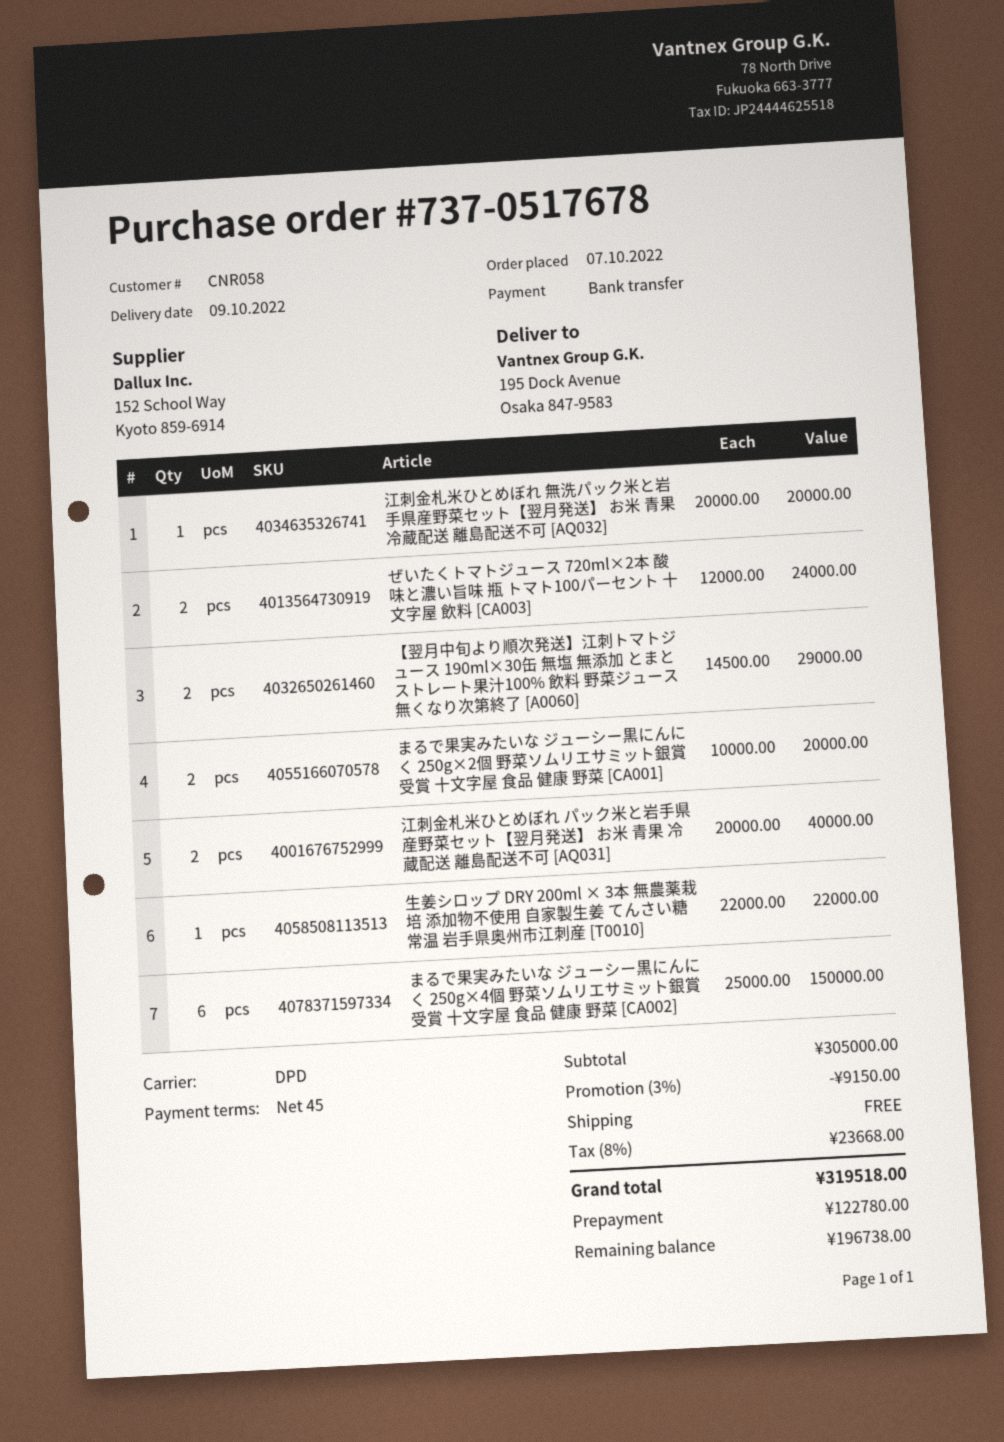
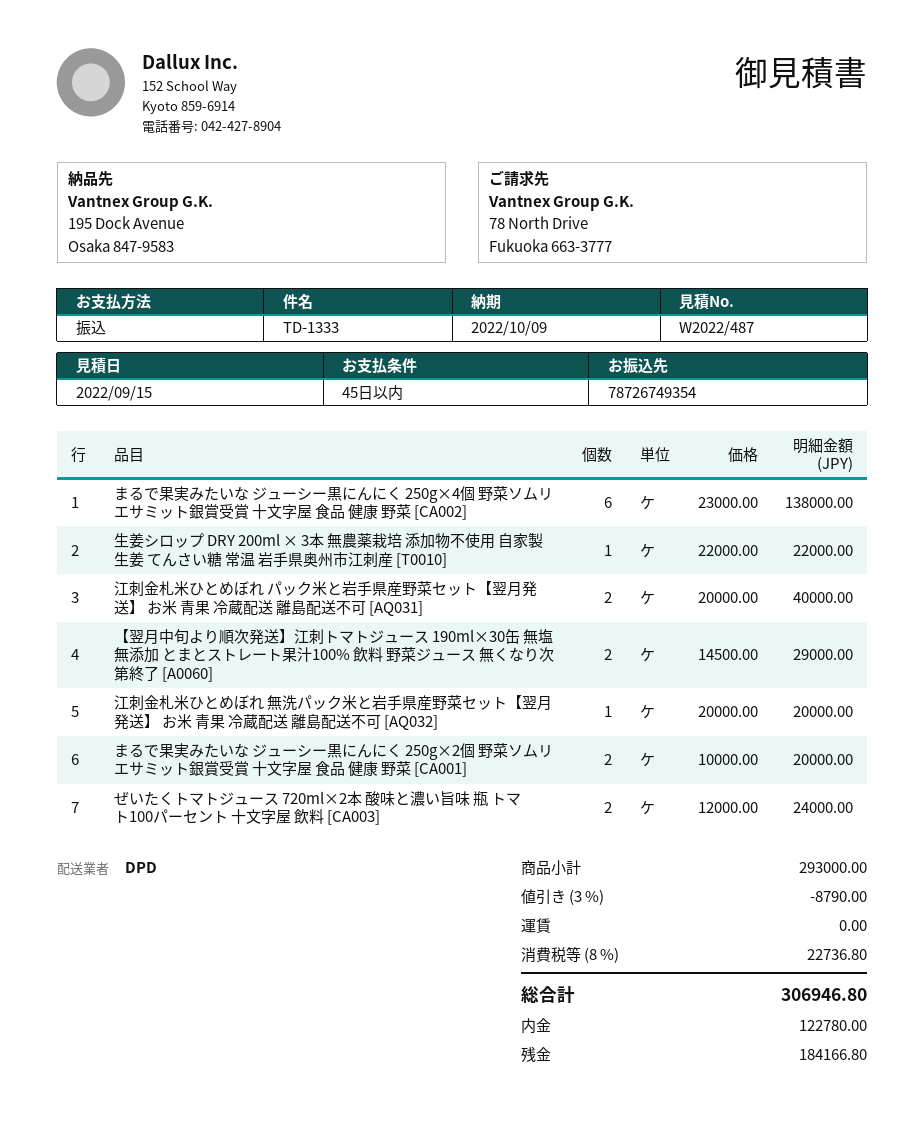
まるで果実みたいな ジューシー黒にんにく 250g×4個 野菜ソムリエサミット銀賞受賞 十文字屋 食品 健康 野菜 [CA002]: 6 x 25000.00 = 150000.00 -> 6 x 23000.00 = 138000.00
subtotal: 305000.00 -> 293000.00
discount: 3% = 9150.00 -> 3% = 8790.00
tax: 8% = 23668.00 -> 8% = 22736.80
total: 319518.00 -> 306946.80
balance: 196738.00 -> 184166.80

